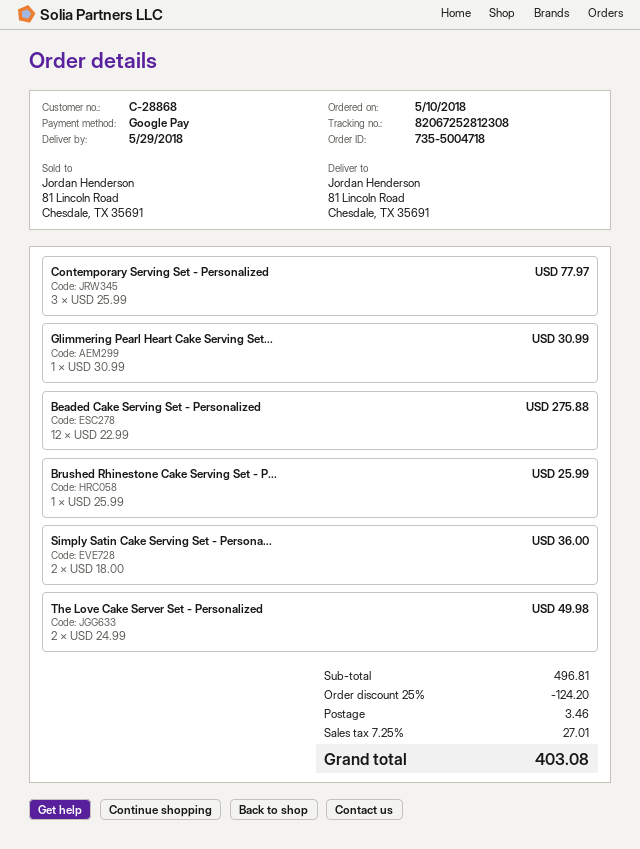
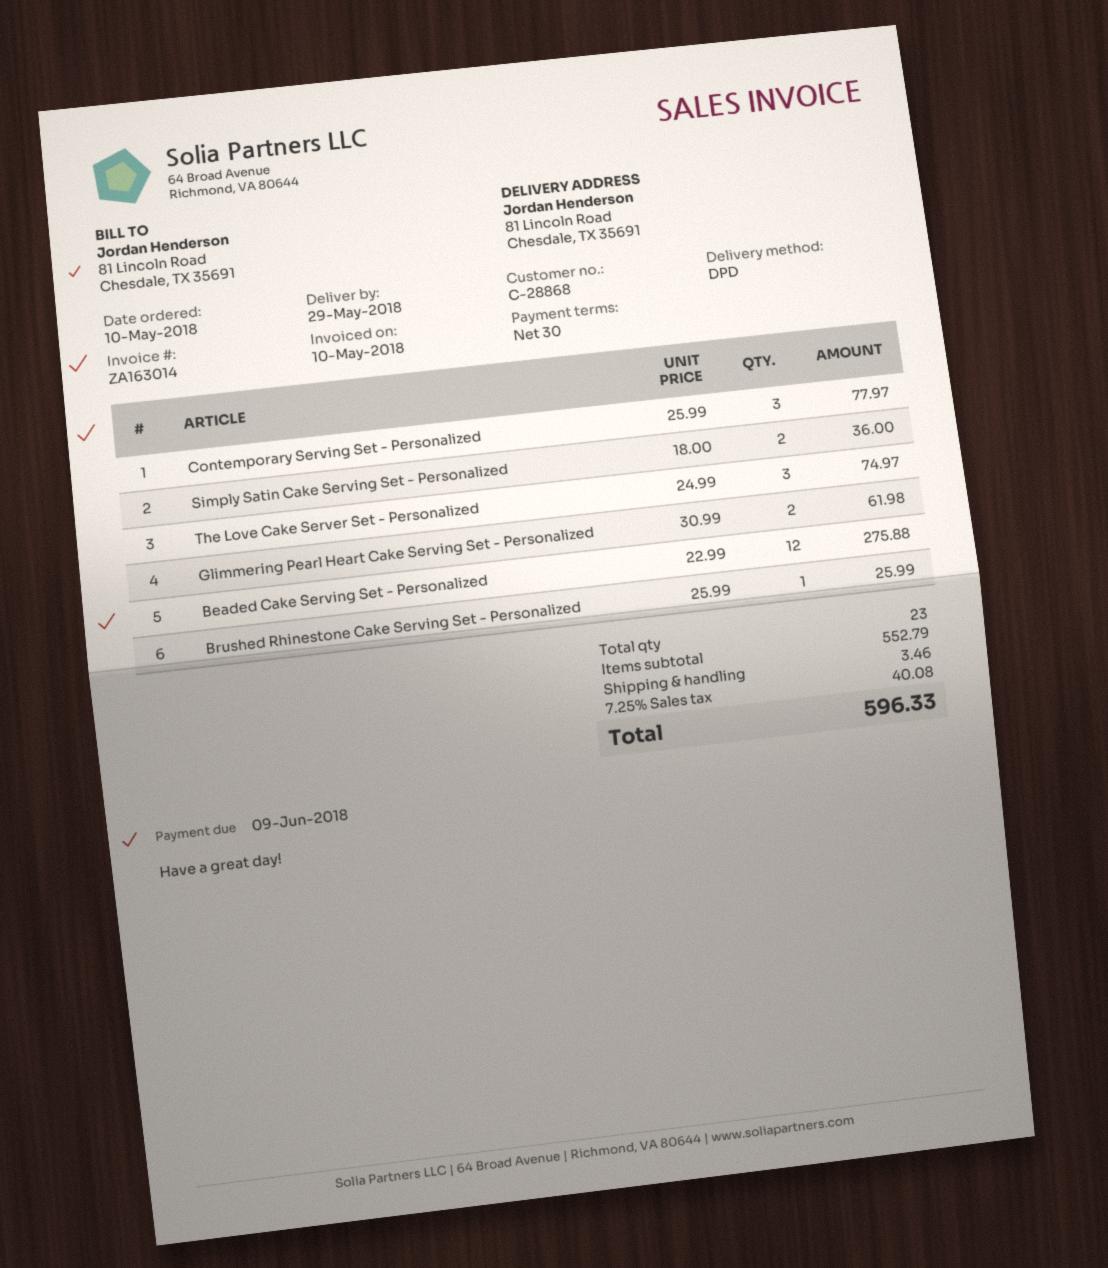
Glimmering Pearl Heart Cake Serving Set...: 1 x 30.99 = 30.99 -> 2 x 30.99 = 61.98
The Love Cake Server Set - Personalized: 2 x 24.99 = 49.98 -> 3 x 24.99 = 74.97
subtotal: 496.81 -> 552.79
discount: 25% = 124.20 -> none
tax: 7.25% = 27.01 -> 7.25% = 40.08
total: 403.08 -> 596.33

